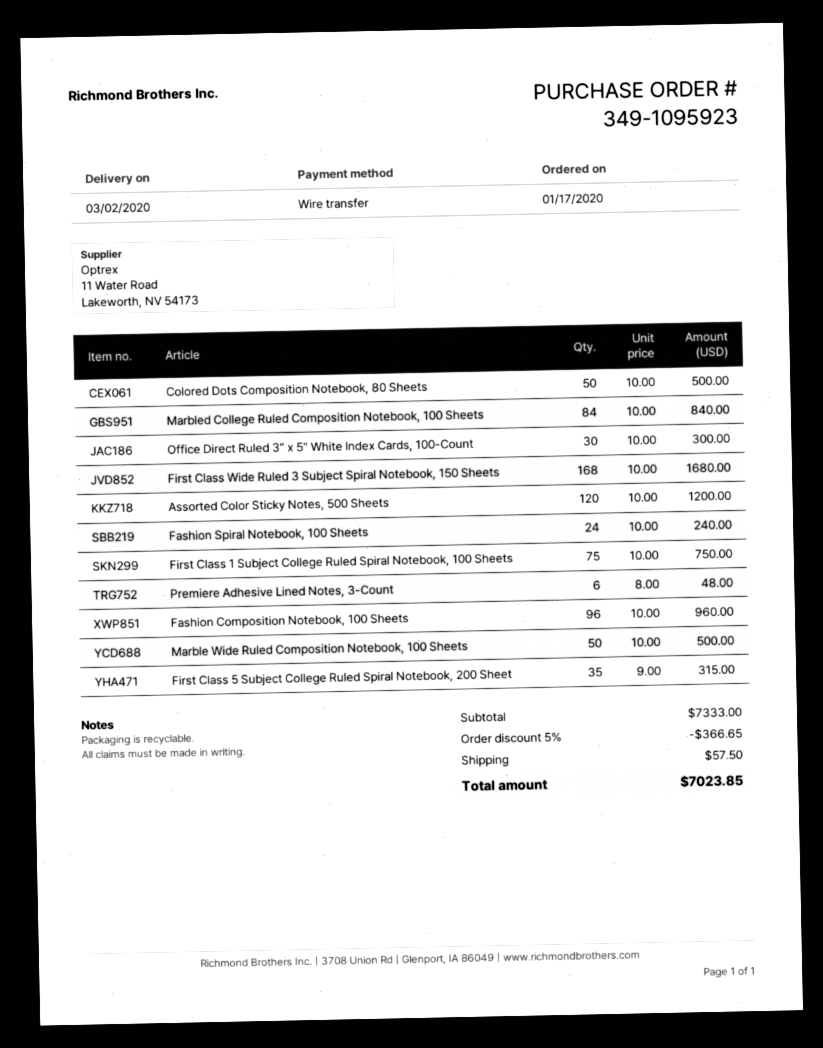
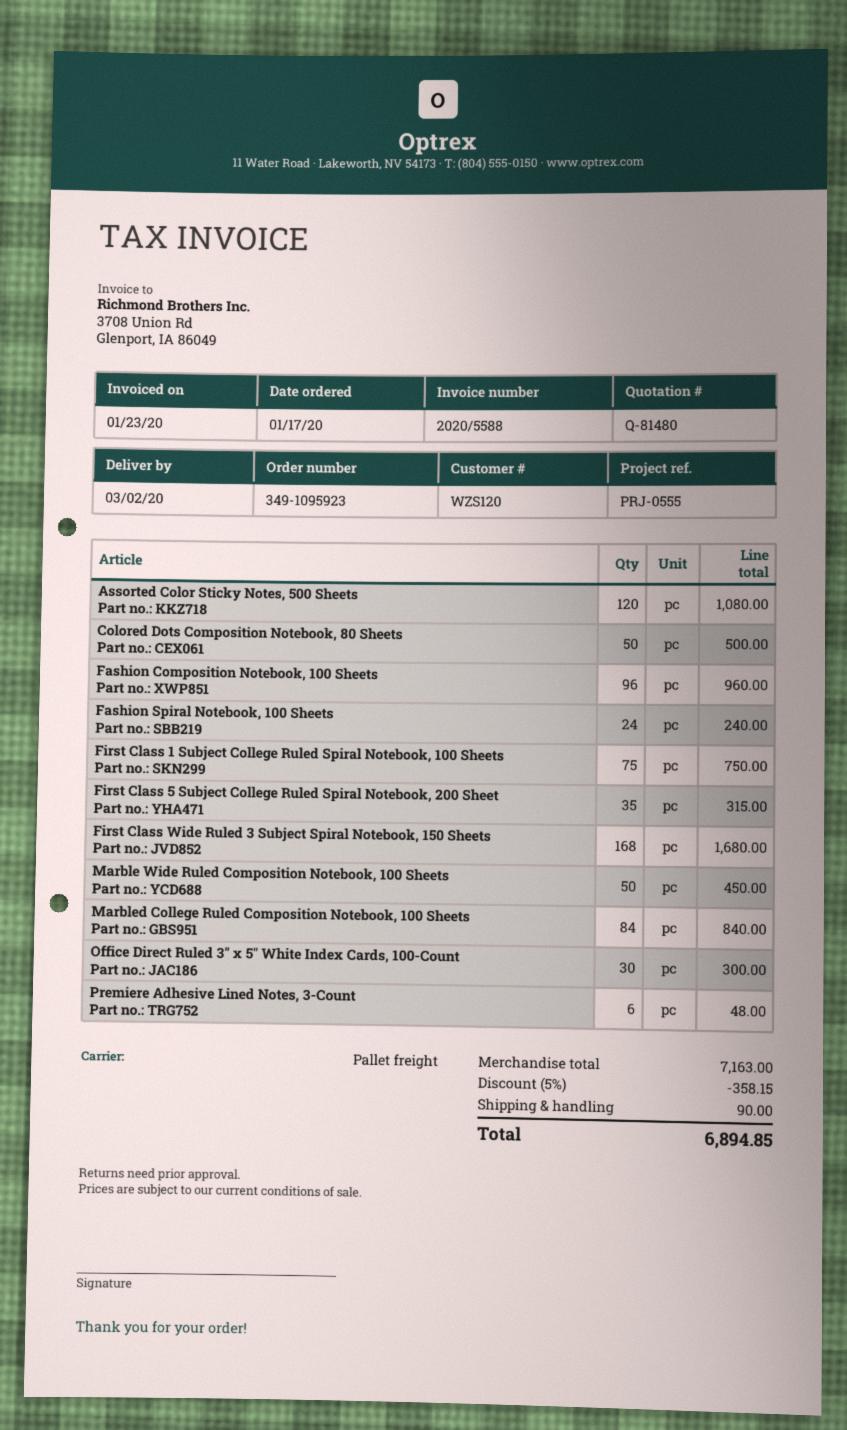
Assorted Color Sticky Notes, 500 Sheets: 120 for 1200.00 -> 120 for 1080.00
Marble Wide Ruled Composition Notebook, 100 Sheets: 50 for 500.00 -> 50 for 450.00
subtotal: 7333.00 -> 7163.00
discount: 5% = 366.65 -> 5% = 358.15
shipping: 57.50 -> 90.00
total: 7023.85 -> 6894.85

